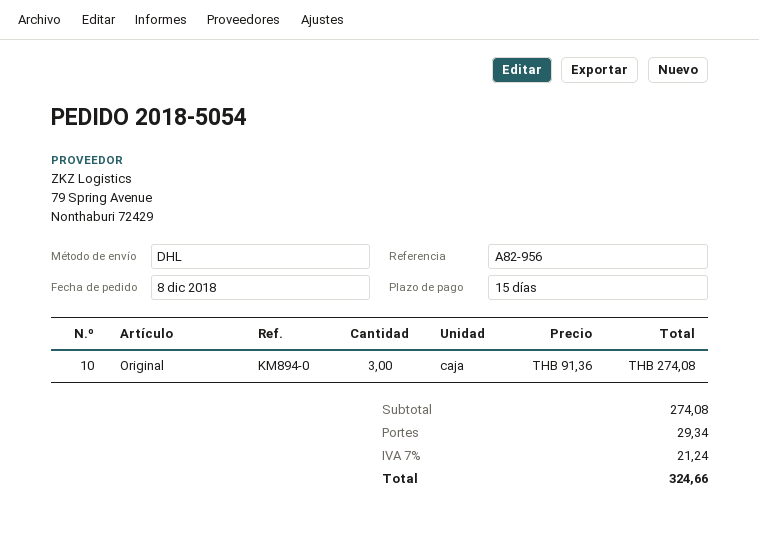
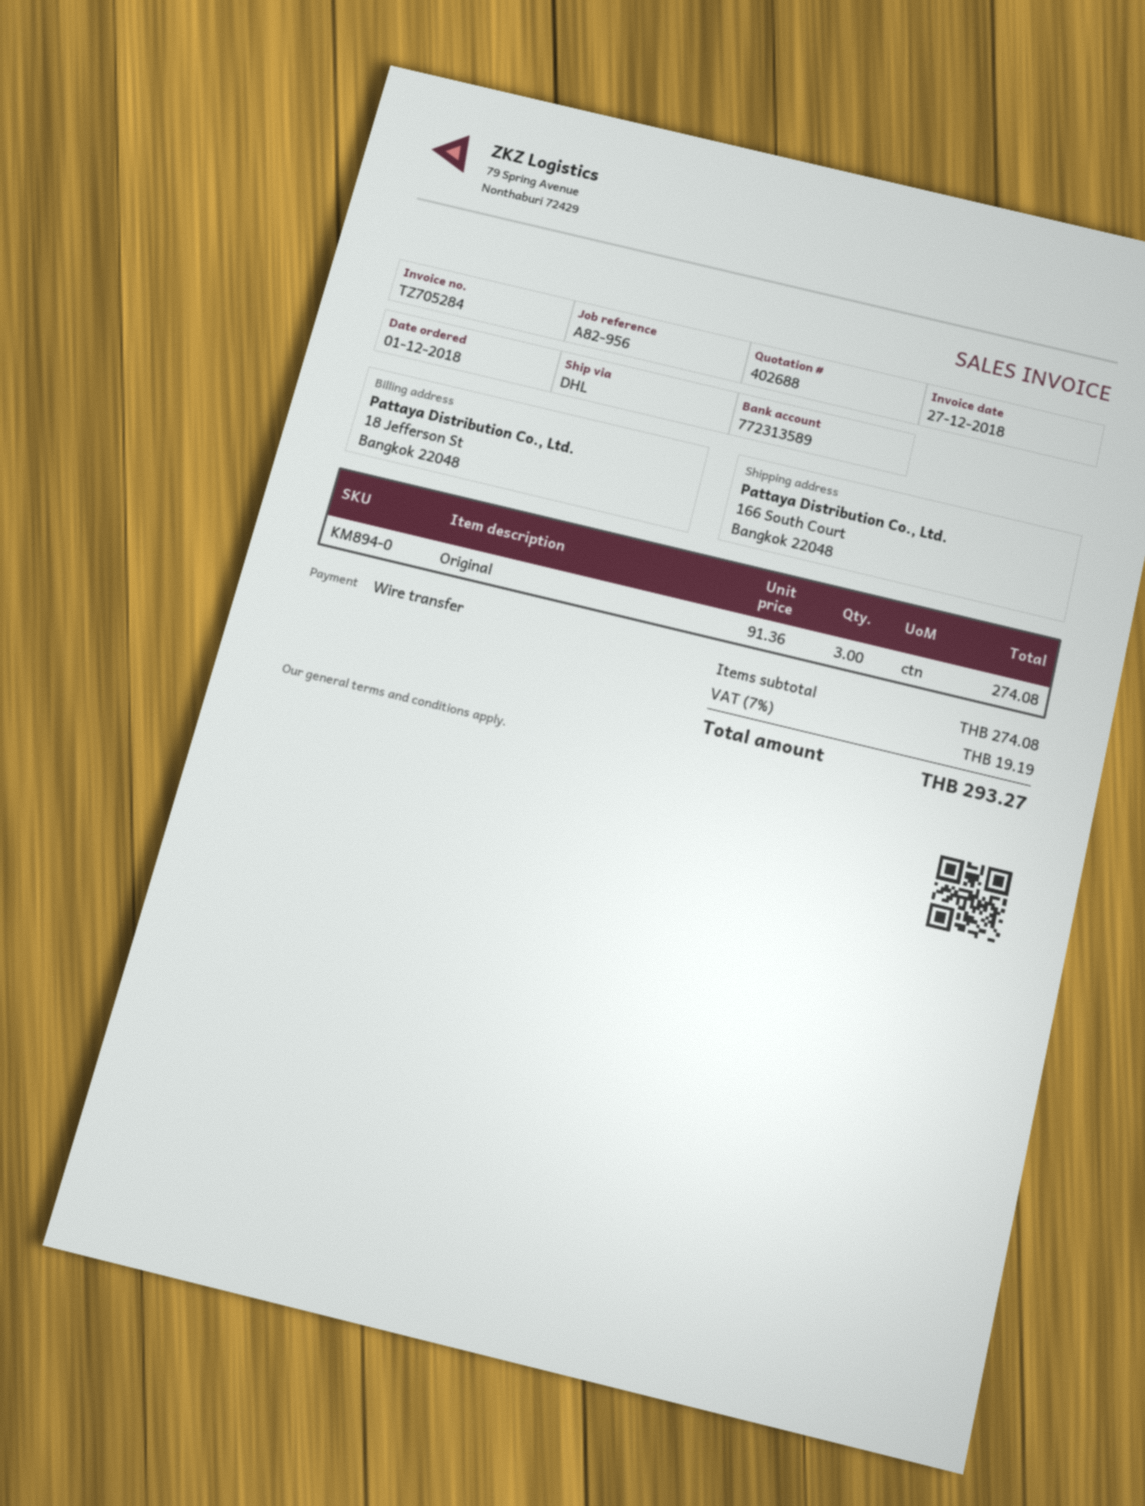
order date: 2018-12-08 -> 2018-12-01
shipping: 29.34 -> none
tax: 7% = 21.24 -> 7% = 19.19
total: 324.66 -> 293.27

